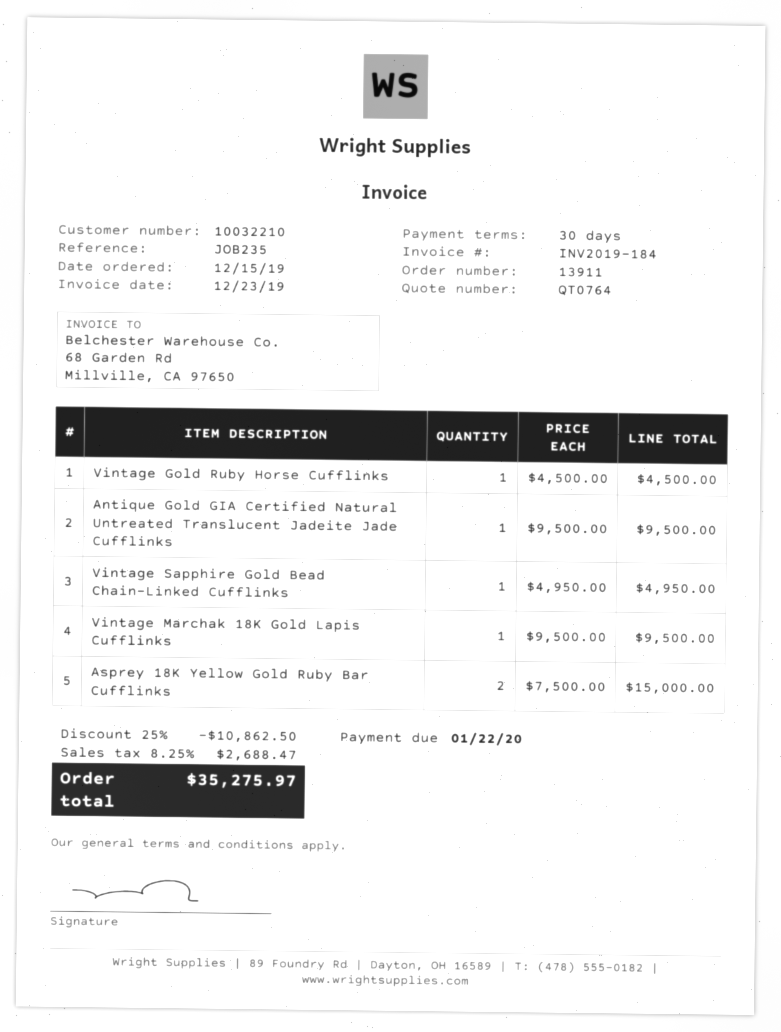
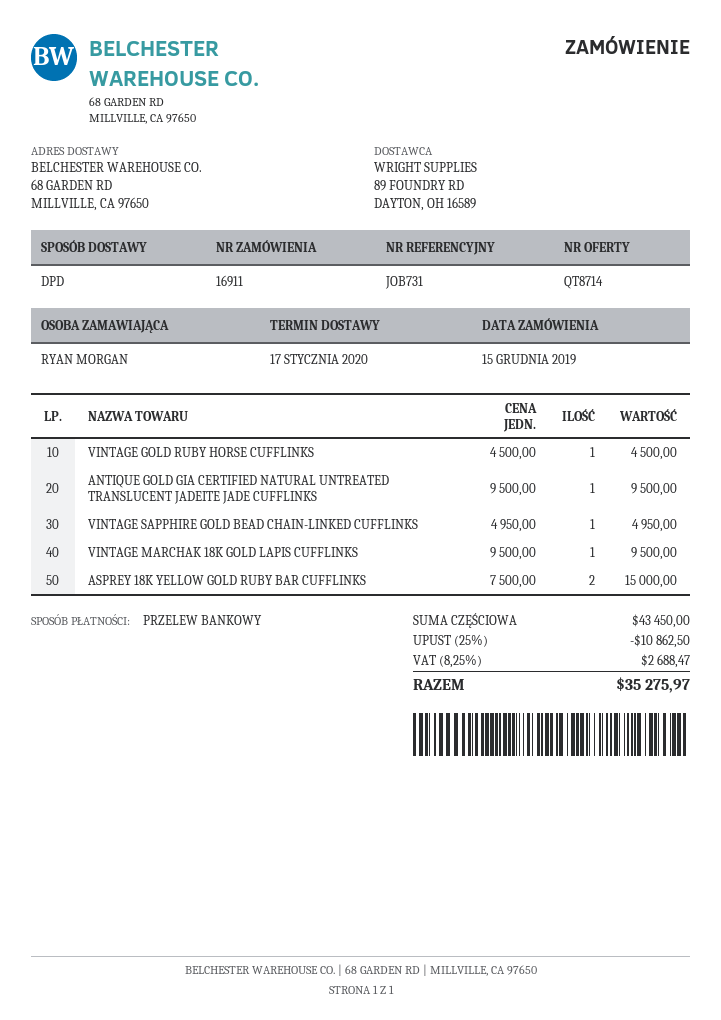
quote number: QT0764 -> QT8714
order number: 13911 -> 16911
reference: JOB235 -> JOB731

